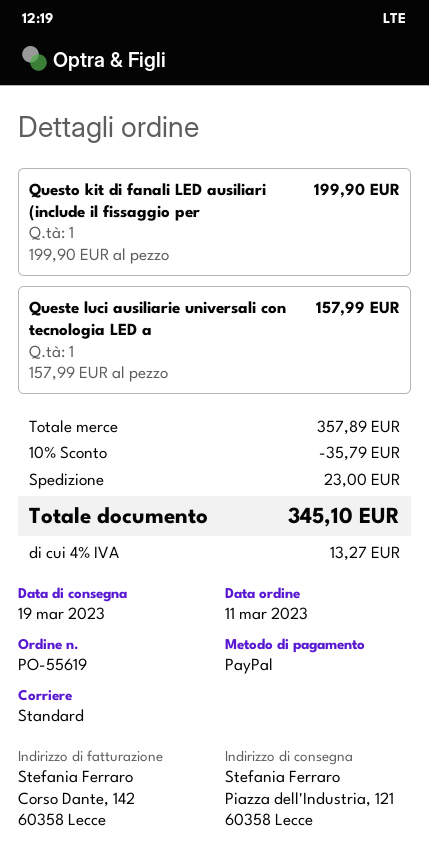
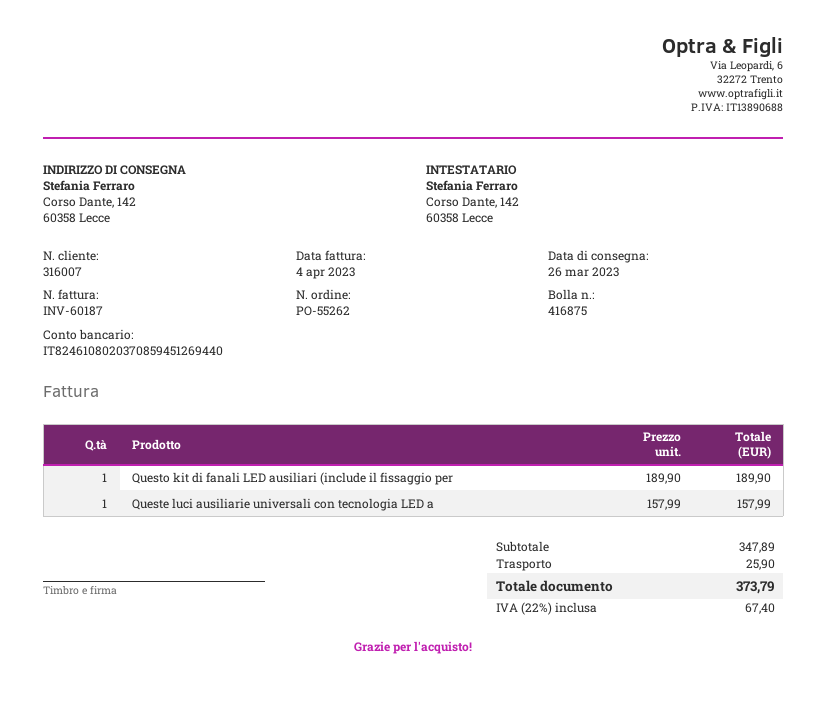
order number: PO-55619 -> PO-55262
delivery date: 2023-03-19 -> 2023-03-26
ship to: Piazza dell'Industria, 121, 60358 Lecce -> Corso Dante, 142, 60358 Lecce
Questo kit di fanali LED ausiliari (include il fissaggio per: 1 x 199.90 = 199.90 -> 1 x 189.90 = 189.90
subtotal: 357.89 -> 347.89
discount: 10% = 35.79 -> none
shipping: 23.00 -> 25.90
tax: 4% = 13.27 -> 22% = 67.40
total: 345.10 -> 373.79

